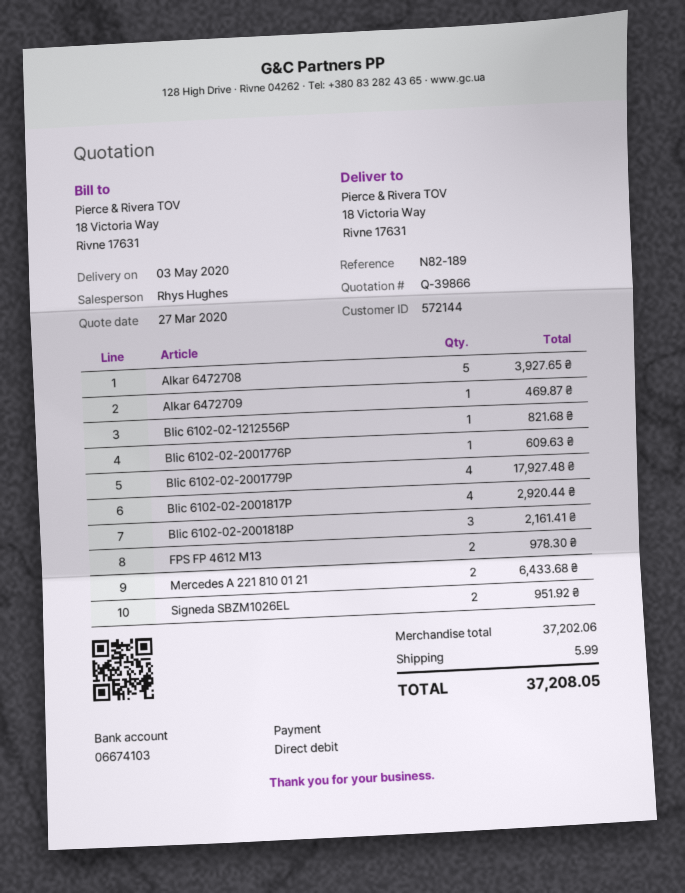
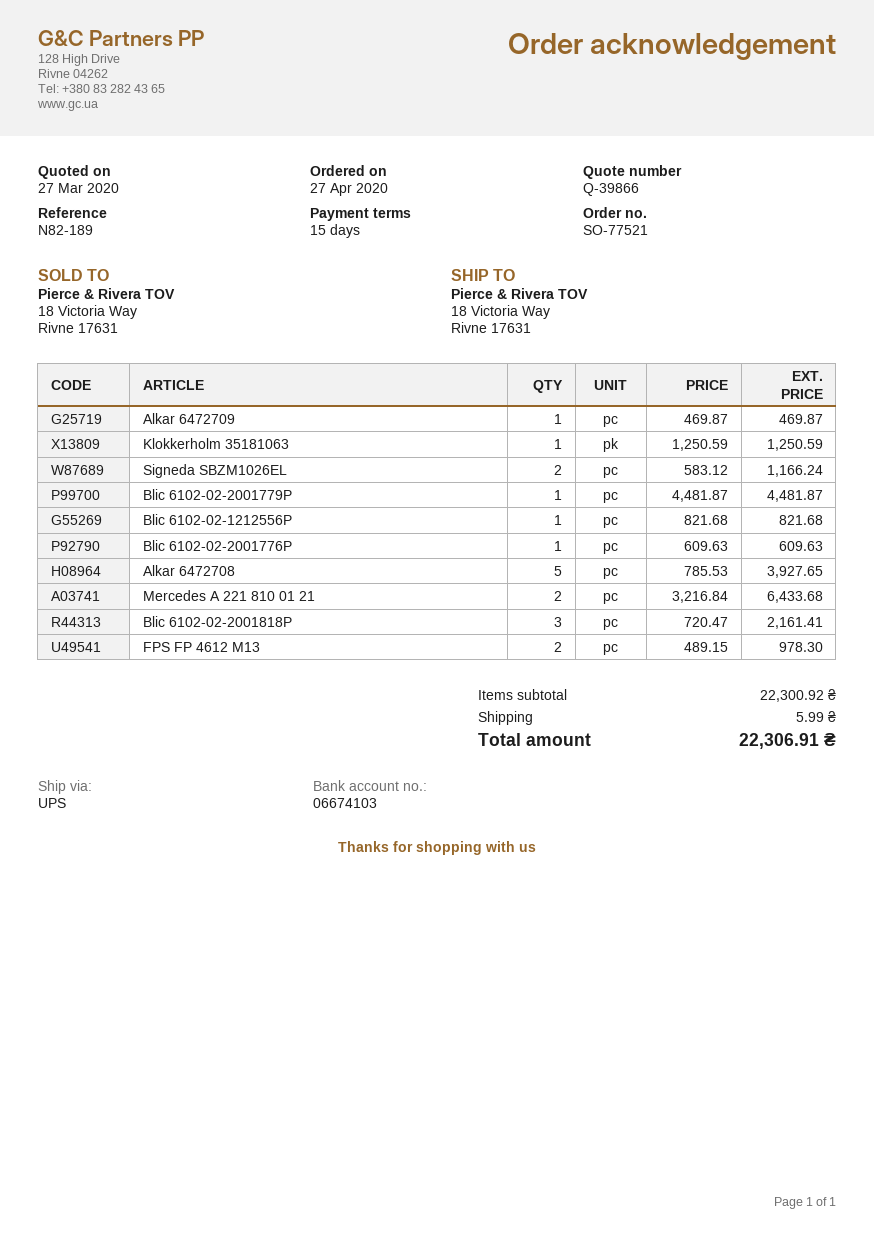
Blic 6102-02-2001779P: 4 for 17927.48 -> 1 for 4481.87
Blic 6102-02-2001817P: 4 for 2920.44 -> none
Signeda SBZM1026EL: 2 for 951.92 -> 2 for 1166.24
Klokkerholm 35181063: none -> 1 for 1250.59
subtotal: 37202.06 -> 22300.92
total: 37208.05 -> 22306.91

